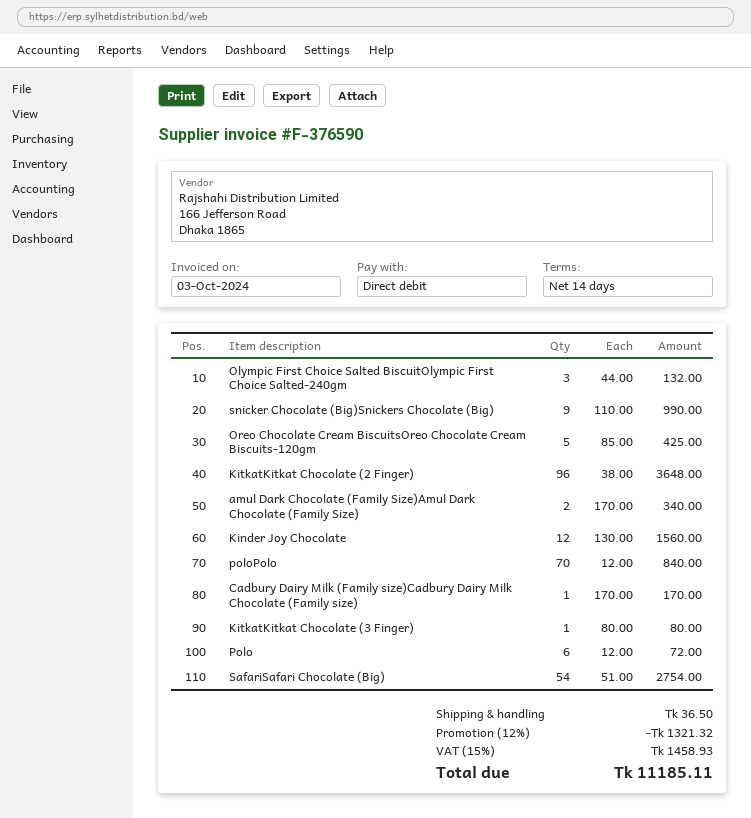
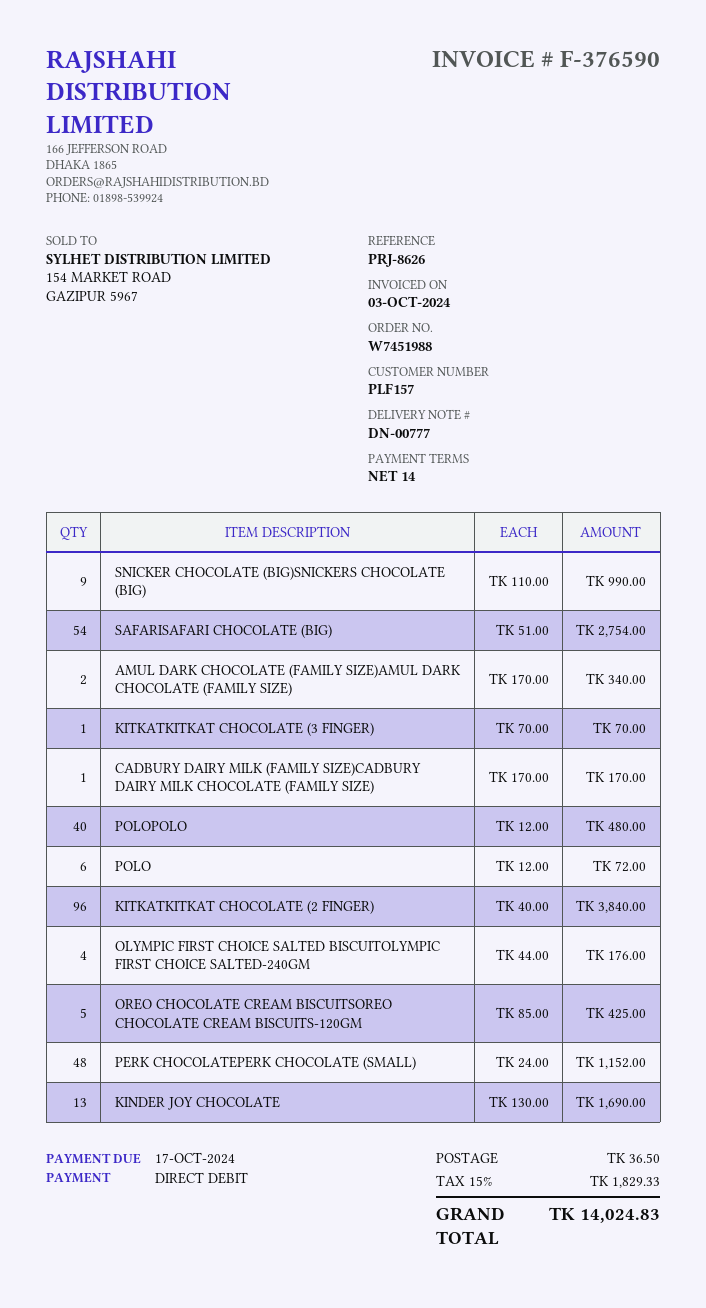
Olympic First Choice Salted BiscuitOlympic First Choice Salted-240gm: 3 x 44.00 = 132.00 -> 4 x 44.00 = 176.00
KitkatKitkat Chocolate (2 Finger): 96 x 38.00 = 3648.00 -> 96 x 40.00 = 3840.00
Kinder Joy Chocolate: 12 x 130.00 = 1560.00 -> 13 x 130.00 = 1690.00
poloPolo: 70 x 12.00 = 840.00 -> 40 x 12.00 = 480.00
KitkatKitkat Chocolate (3 Finger): 1 x 80.00 = 80.00 -> 1 x 70.00 = 70.00
PERK CHOCOLATEPERK CHOCOLATE (SMALL): none -> 48 x 24.00 = 1152.00
discount: 12% = 1321.32 -> none
tax: 15% = 1458.93 -> 15% = 1829.33
total: 11185.11 -> 14024.83

